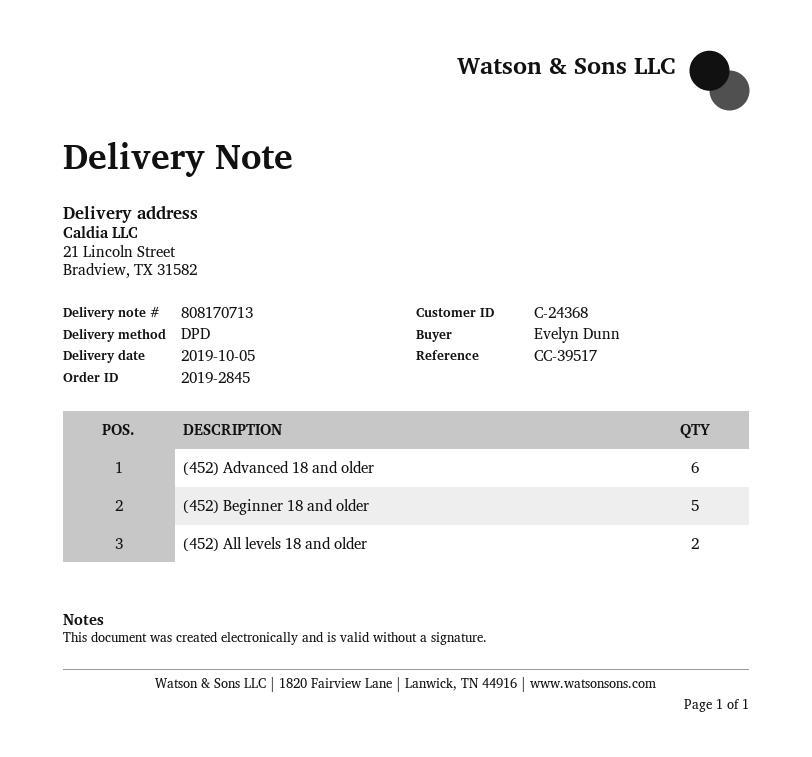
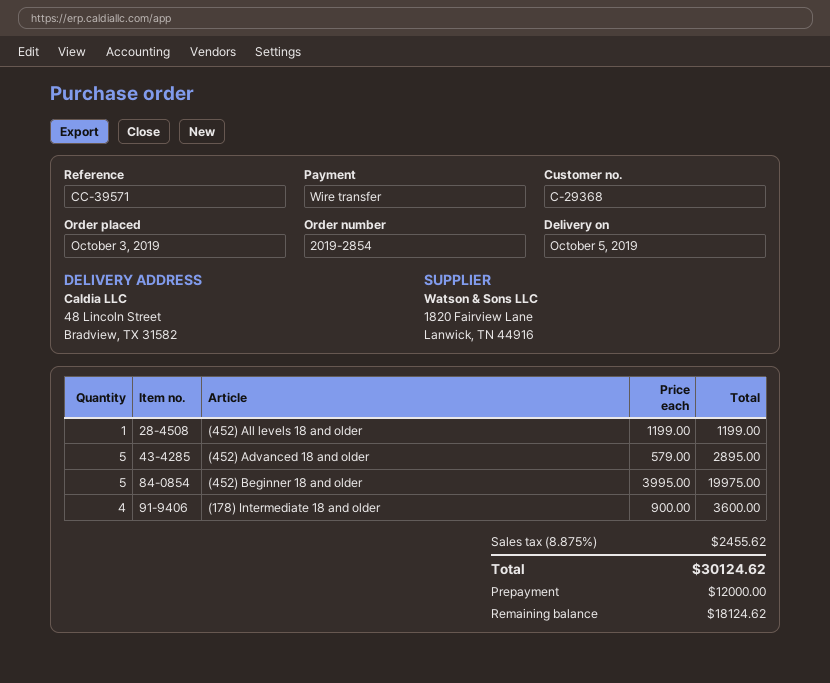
order number: 2019-2845 -> 2019-2854
customer number: C-24368 -> C-29368
reference: CC-39517 -> CC-39571
ship to: 21 Lincoln Street, Bradview, TX 31582 -> 48 Lincoln Street, Bradview, TX 31582
(452) Advanced 18 and older: 6 -> 5
(452) All levels 18 and older: 2 -> 1
(178) Intermediate 18 and older: none -> 4

